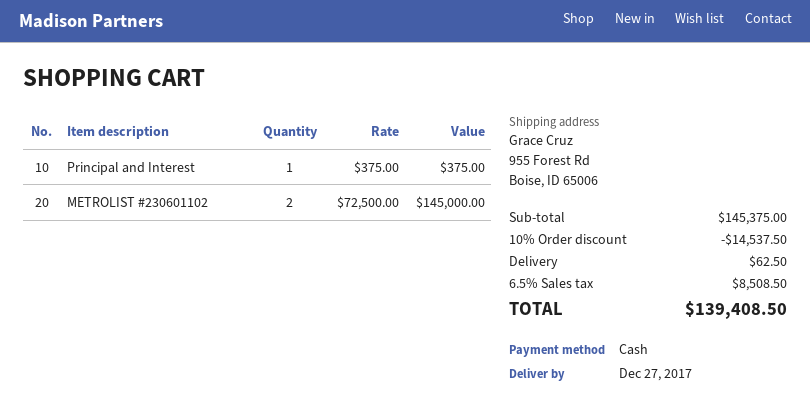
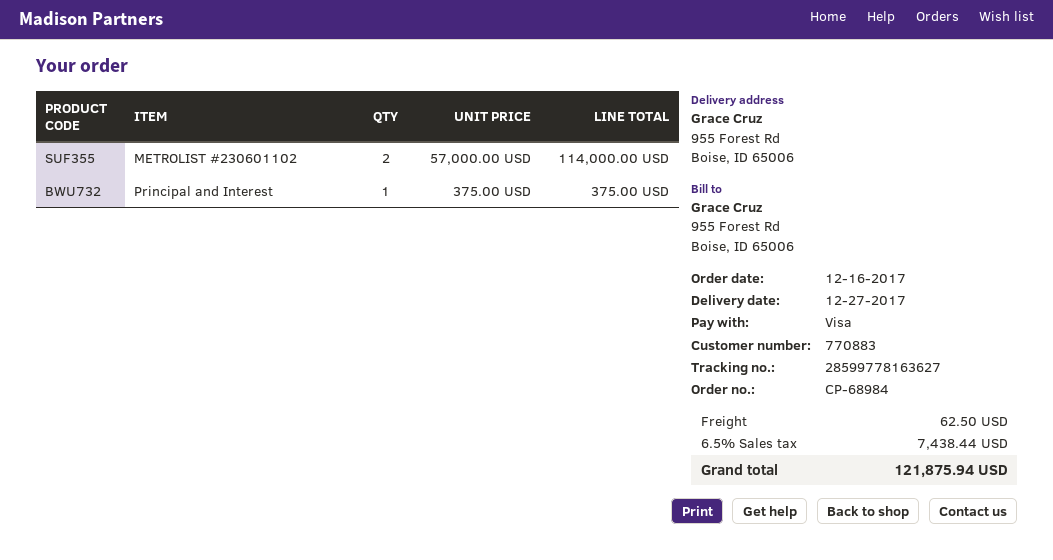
payment method: cash -> Visa
METROLIST #230601102: 2 x 72500.00 = 145000.00 -> 2 x 57000.00 = 114000.00
discount: 10% = 14537.50 -> none
tax: 6.5% = 8508.50 -> 6.5% = 7438.44
total: 139408.50 -> 121875.94

